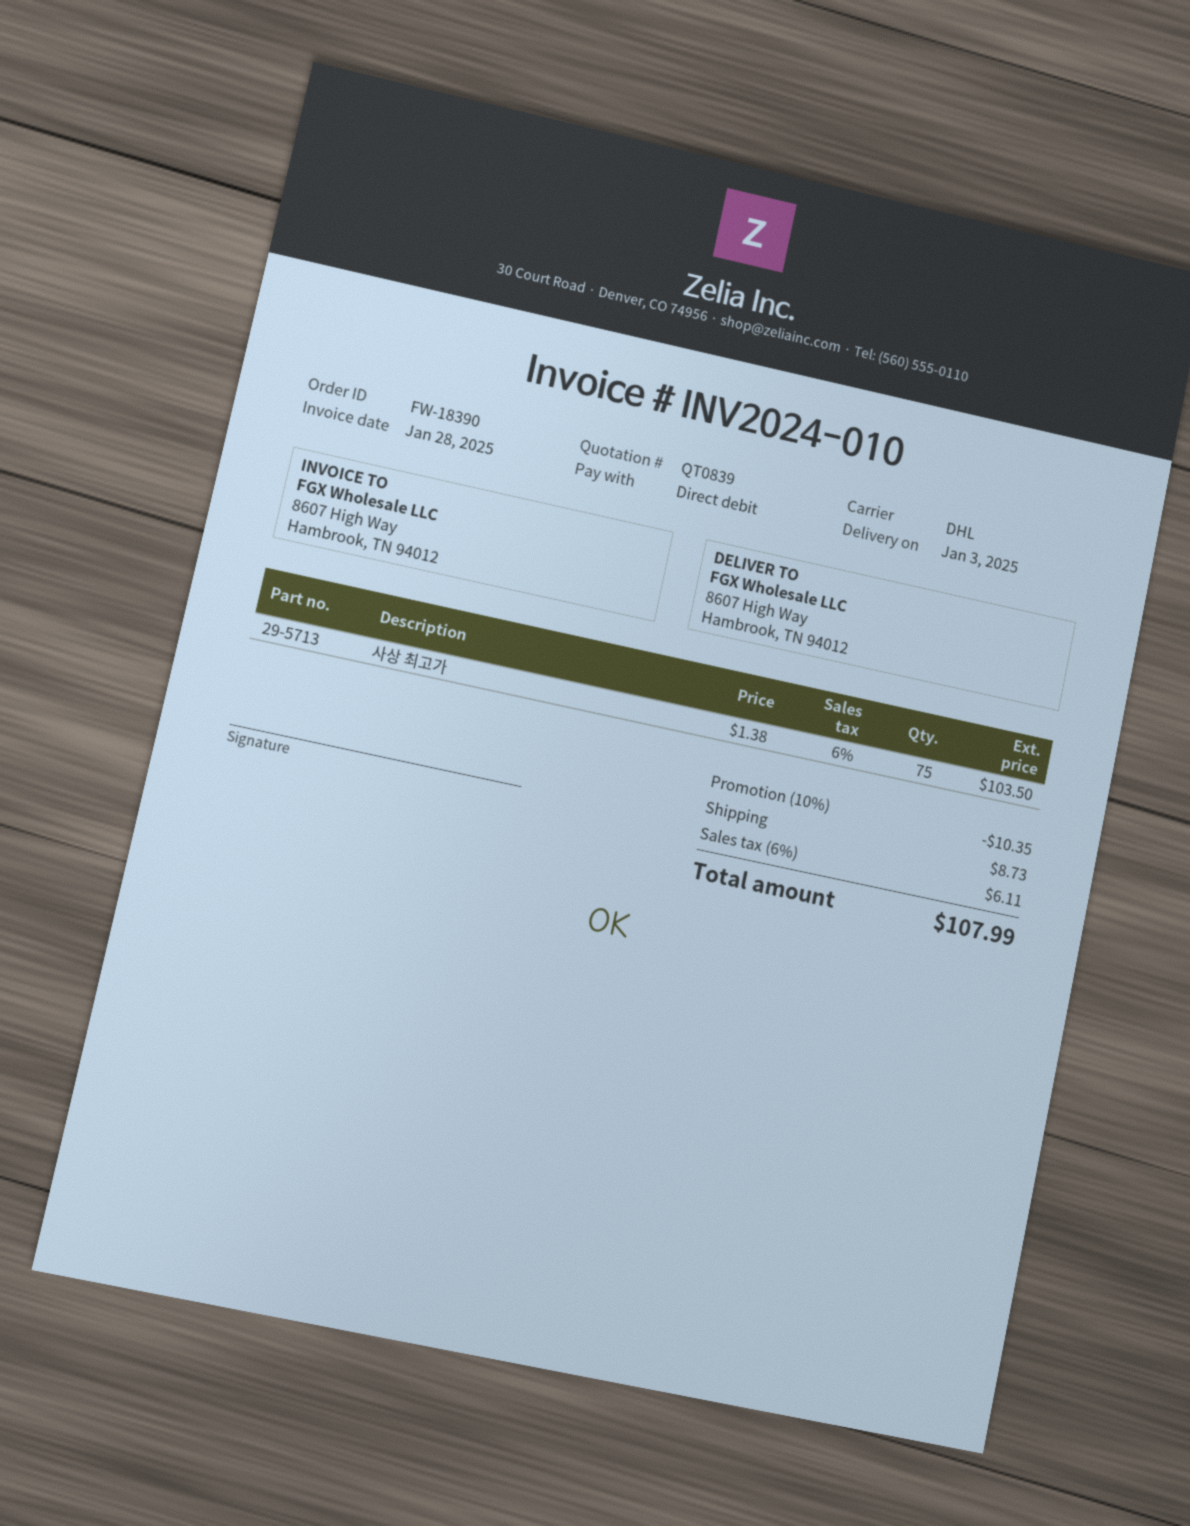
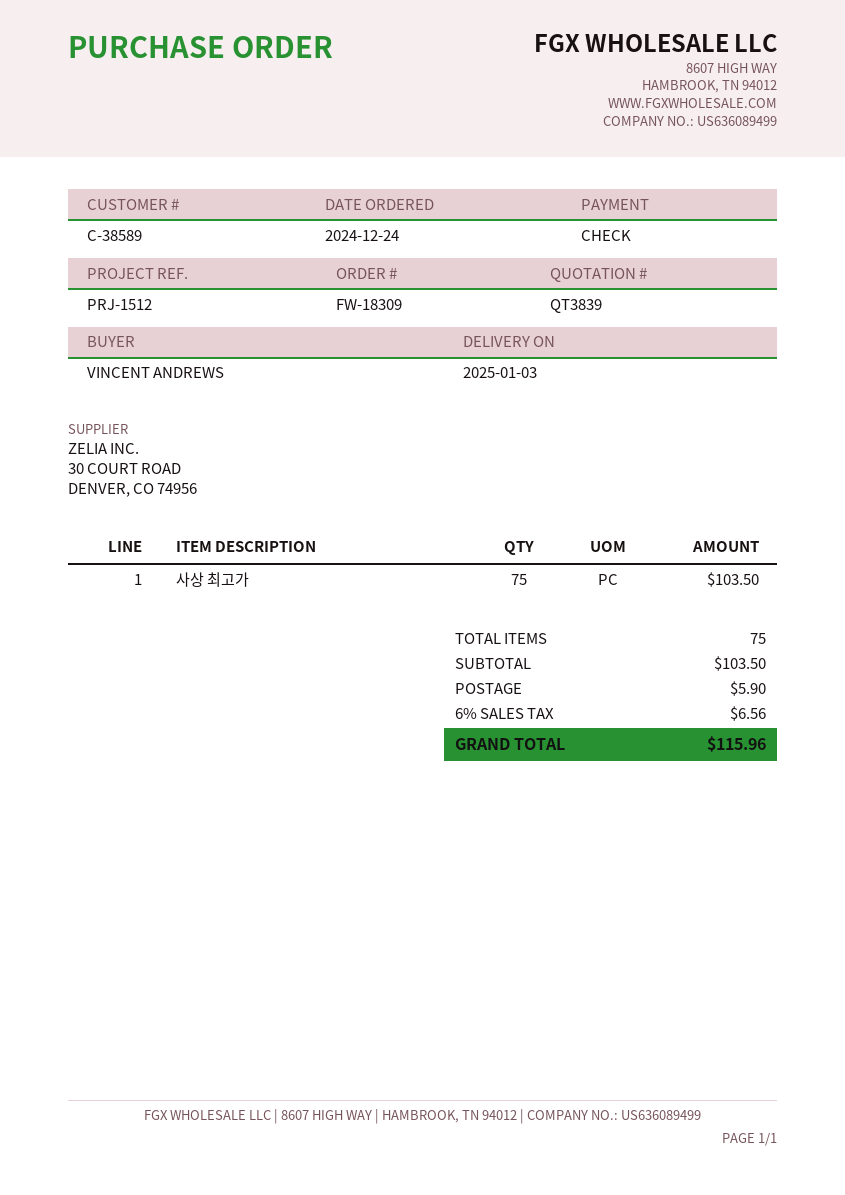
quote number: QT0839 -> QT3839
order number: FW-18390 -> FW-18309
payment method: direct debit -> cheque
discount: 10% = 10.35 -> none
shipping: 8.73 -> 5.90
tax: 6% = 6.11 -> 6% = 6.56
total: 107.99 -> 115.96

